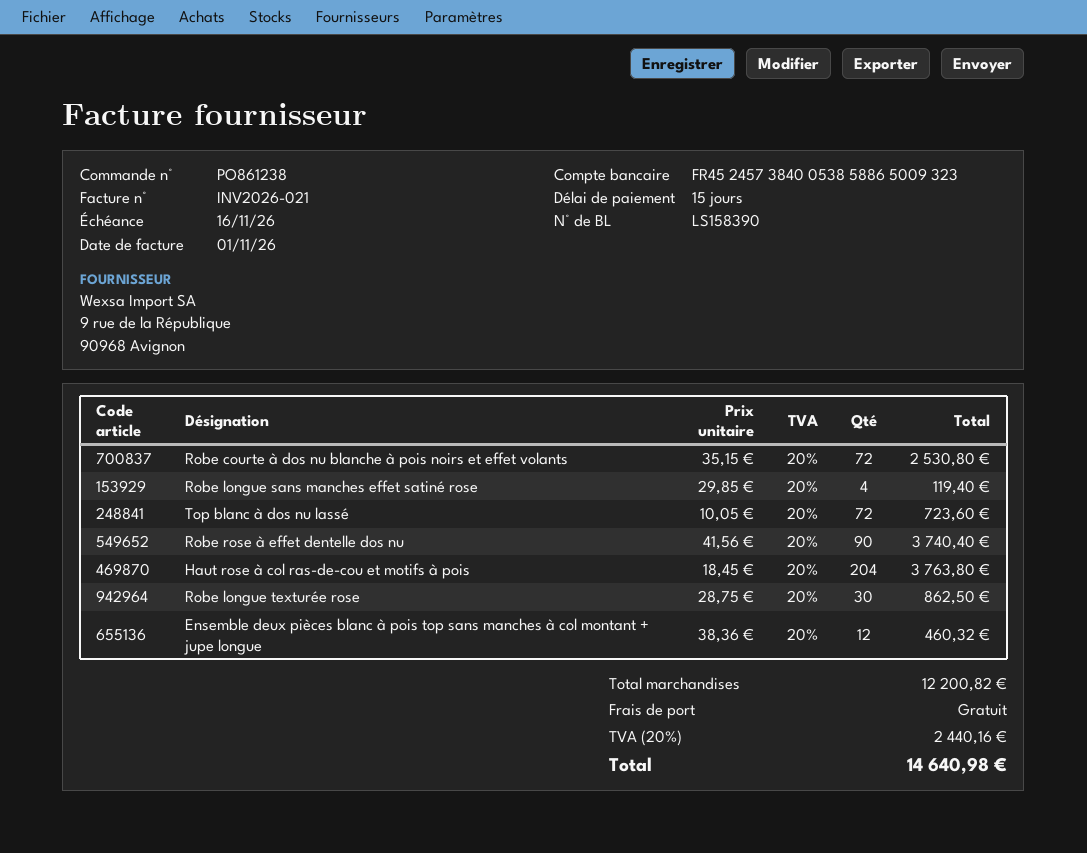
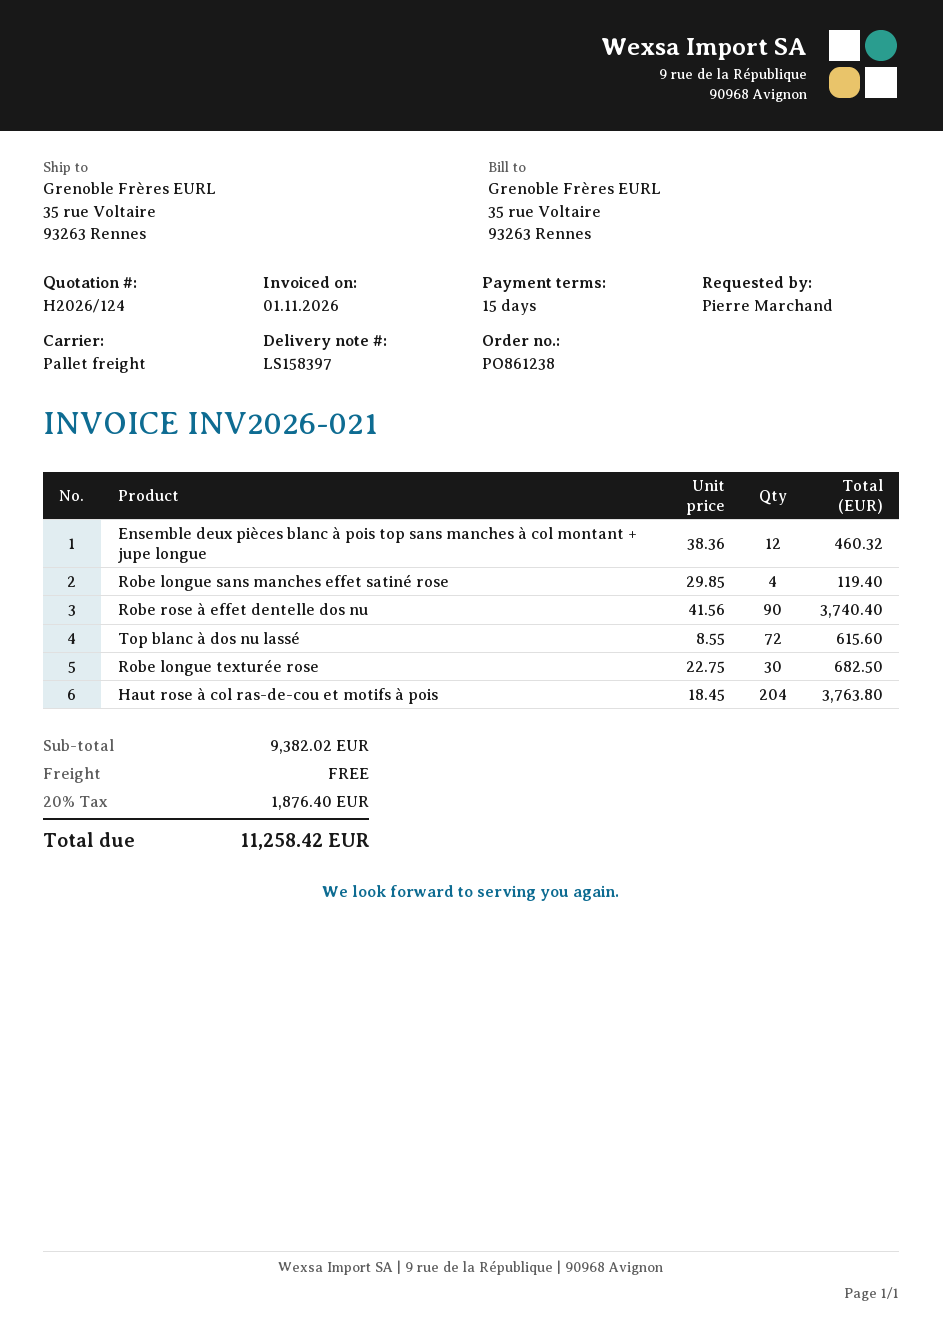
delivery note number: LS158390 -> LS158397
Robe courte à dos nu blanche à pois noirs et effet volants: 72 x 35.15 = 2530.80 -> none
Top blanc à dos nu lassé: 72 x 10.05 = 723.60 -> 72 x 8.55 = 615.60
Robe longue texturée rose: 30 x 28.75 = 862.50 -> 30 x 22.75 = 682.50
subtotal: 12200.82 -> 9382.02
tax: 20% = 2440.16 -> 20% = 1876.40
total: 14640.98 -> 11258.42

